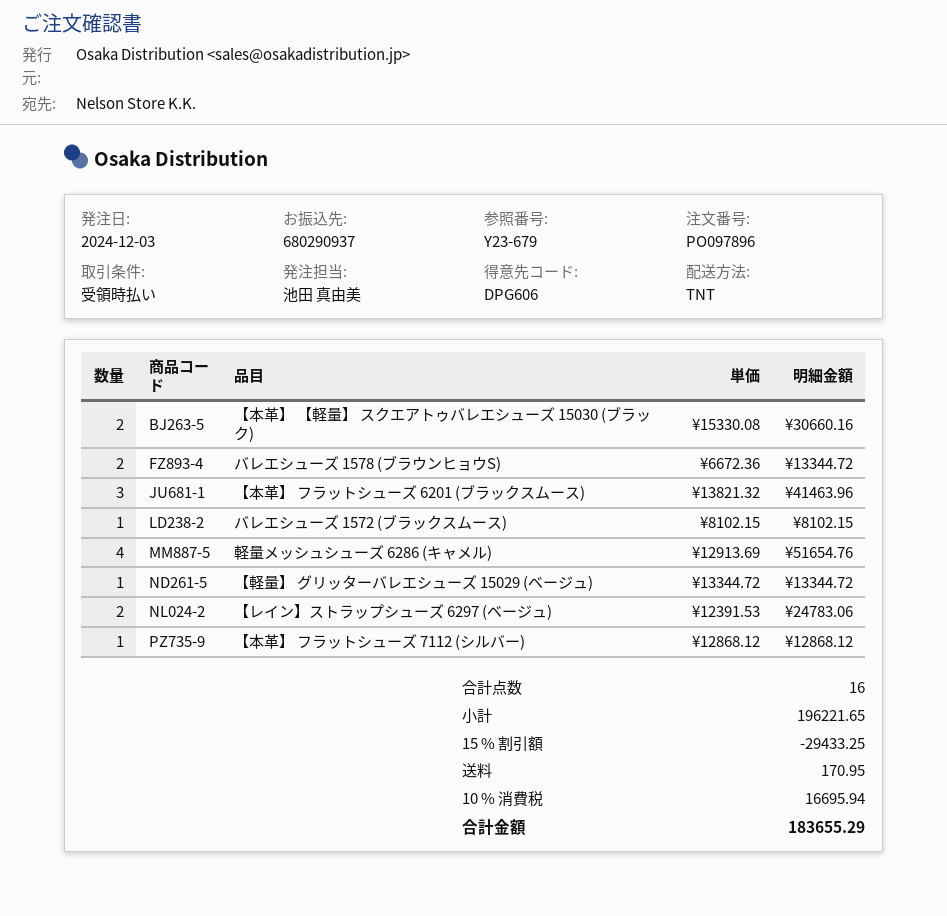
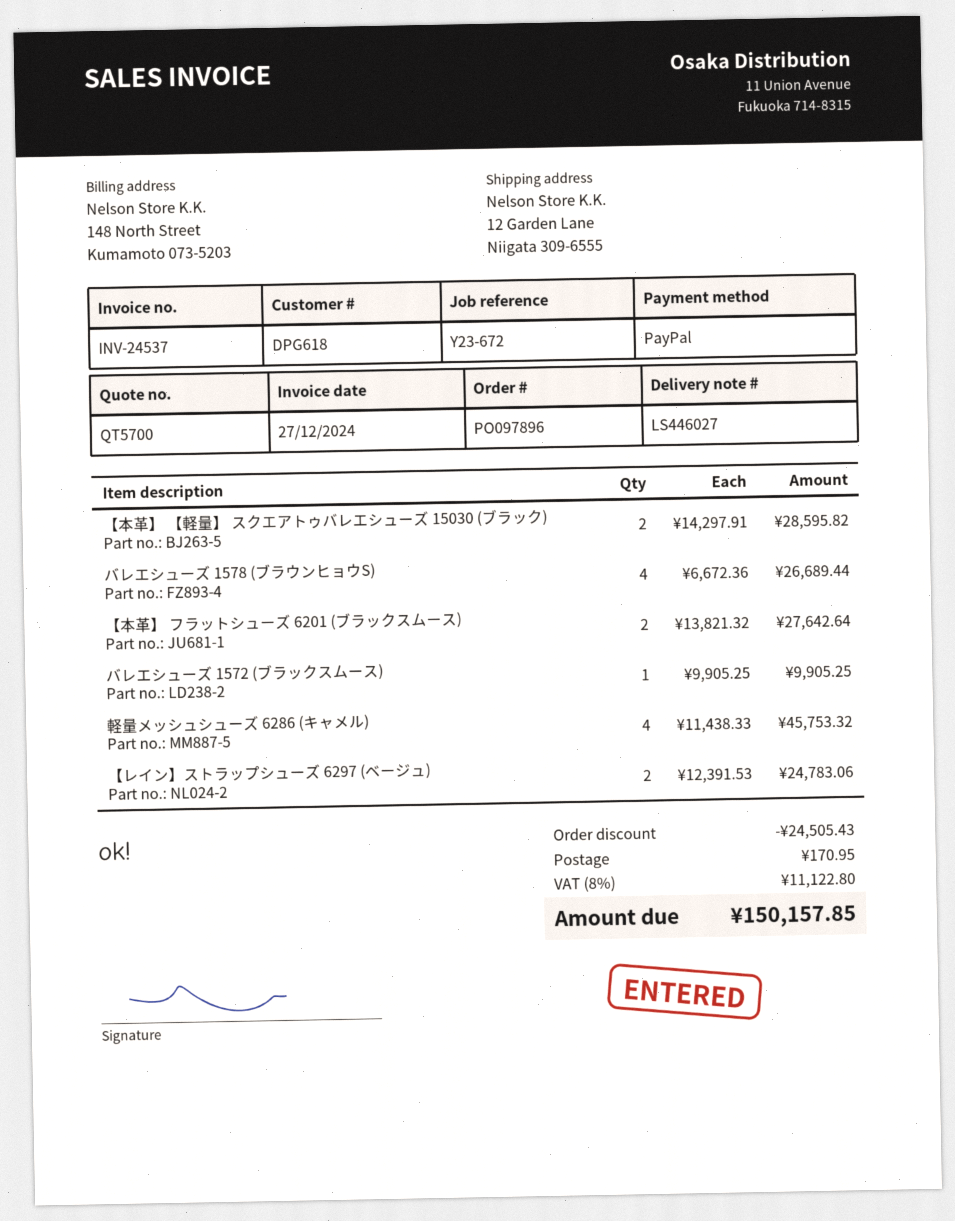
customer number: DPG606 -> DPG618
reference: Y23-679 -> Y23-672
【本革】 【軽量】 スクエアトゥバレエシューズ 15030 (ブラック): 2 x 15330.08 = 30660.16 -> 2 x 14297.91 = 28595.82
バレエシューズ 1578 (ブラウンヒョウS): 2 x 6672.36 = 13344.72 -> 4 x 6672.36 = 26689.44
【本革】 フラットシューズ 6201 (ブラックスムース): 3 x 13821.32 = 41463.96 -> 2 x 13821.32 = 27642.64
バレエシューズ 1572 (ブラックスムース): 1 x 8102.15 = 8102.15 -> 1 x 9905.25 = 9905.25
軽量メッシュシューズ 6286 (キャメル): 4 x 12913.69 = 51654.76 -> 4 x 11438.33 = 45753.32
【軽量】 グリッターバレエシューズ 15029 (ベージュ): 1 x 13344.72 = 13344.72 -> none
【本革】 フラットシューズ 7112 (シルバー): 1 x 12868.12 = 12868.12 -> none
discount: 29433.25 -> 24505.43
tax: 10% = 16695.94 -> 8% = 11122.80
total: 183655.29 -> 150157.85

